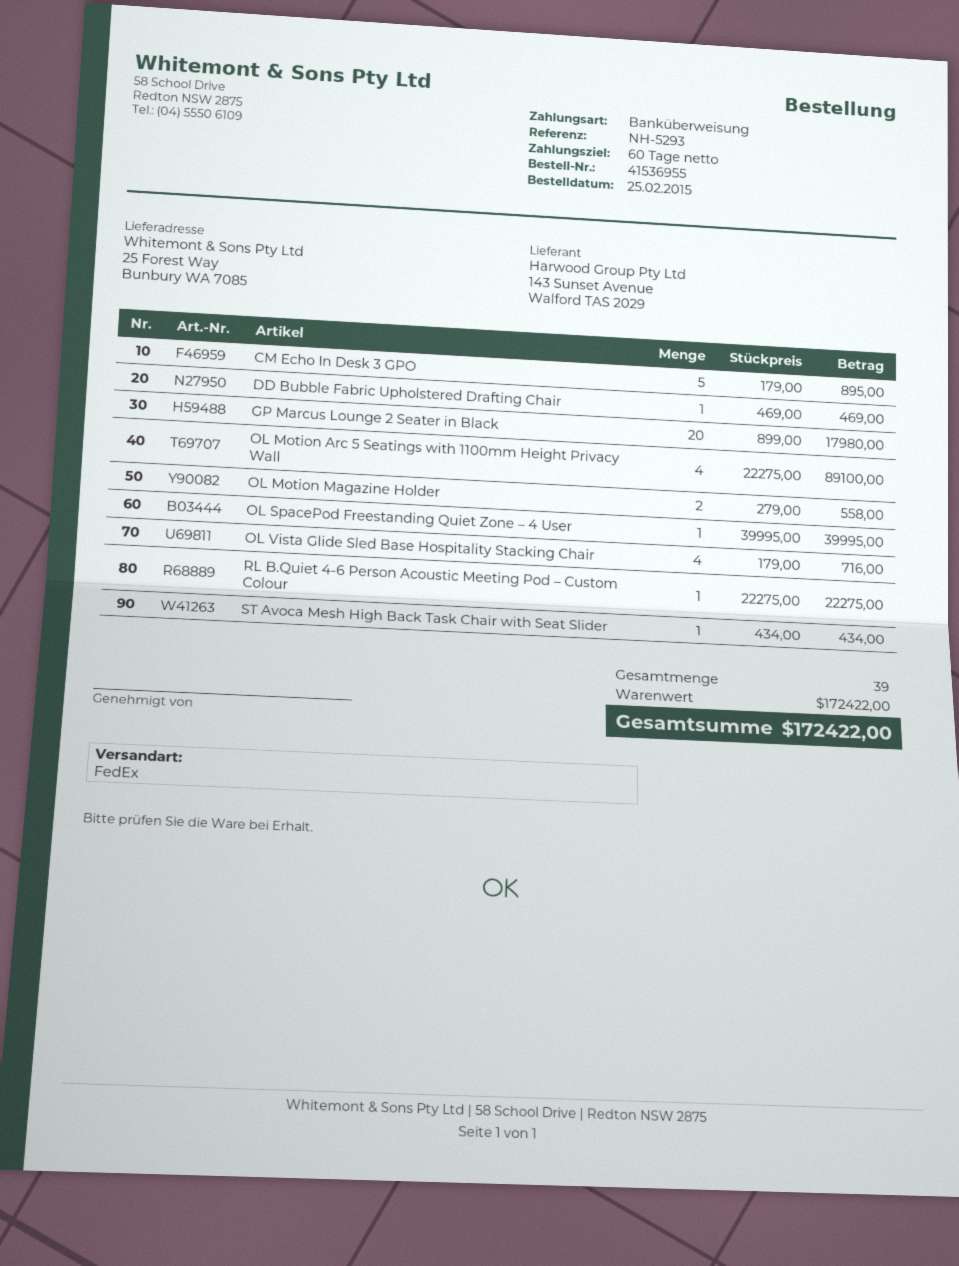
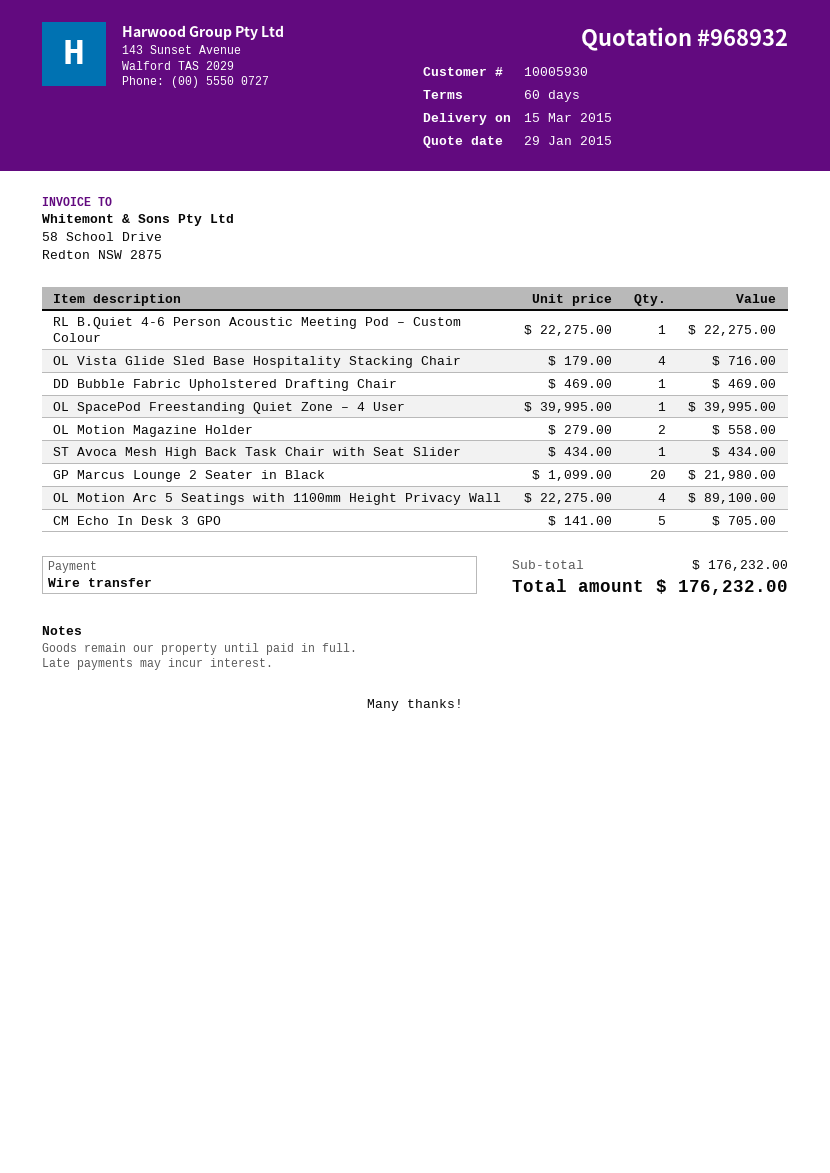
CM Echo In Desk 3 GPO: 5 x 179.00 = 895.00 -> 5 x 141.00 = 705.00
GP Marcus Lounge 2 Seater in Black: 20 x 899.00 = 17980.00 -> 20 x 1099.00 = 21980.00
subtotal: 172422.00 -> 176232.00
total: 172422.00 -> 176232.00

